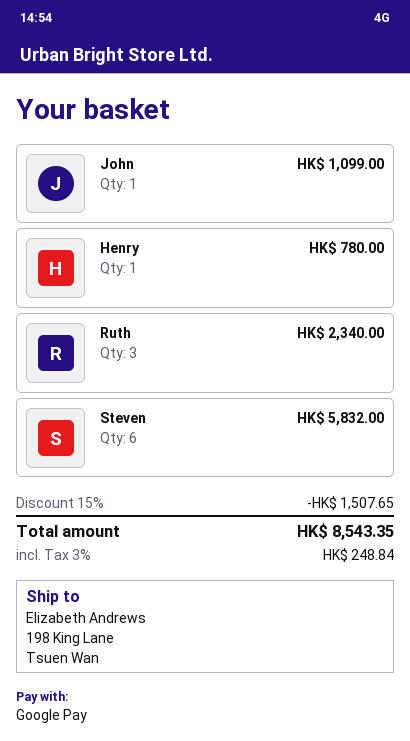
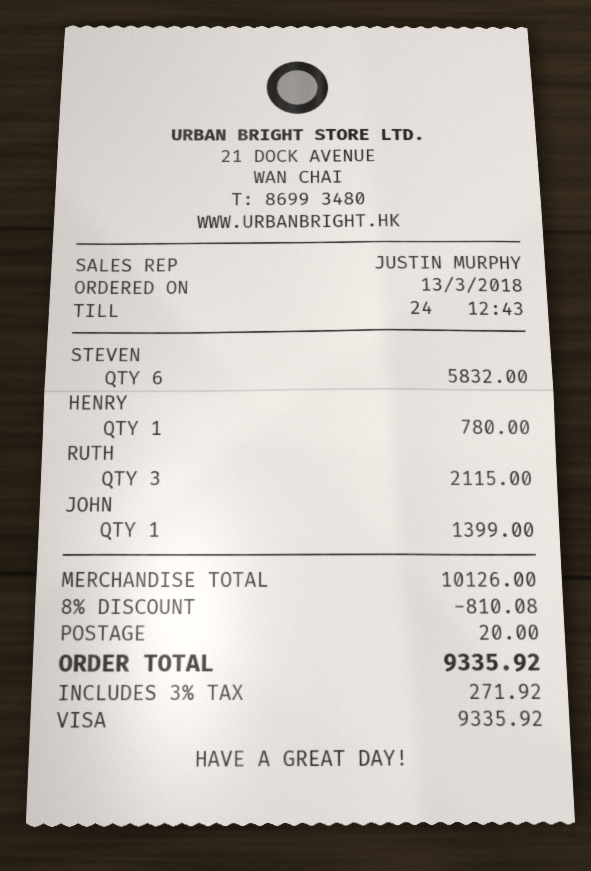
payment method: Google Pay -> Visa
John: 1 for 1099.00 -> 1 for 1399.00
Ruth: 3 for 2340.00 -> 3 for 2115.00
discount: 15% = 1507.65 -> 8% = 810.08
shipping: none -> 20.00
tax: 3% = 248.84 -> 3% = 271.92
total: 8543.35 -> 9335.92

